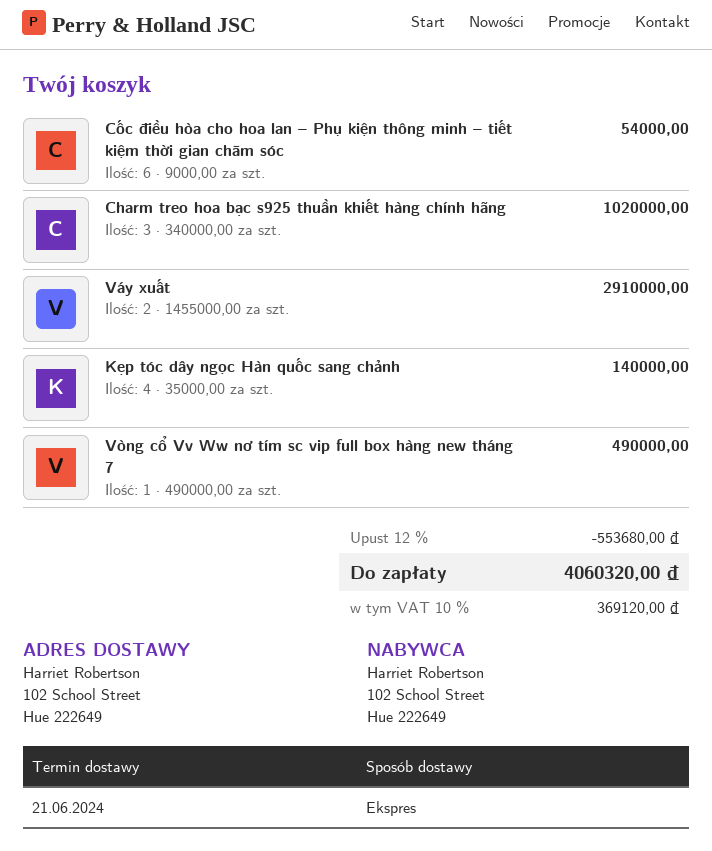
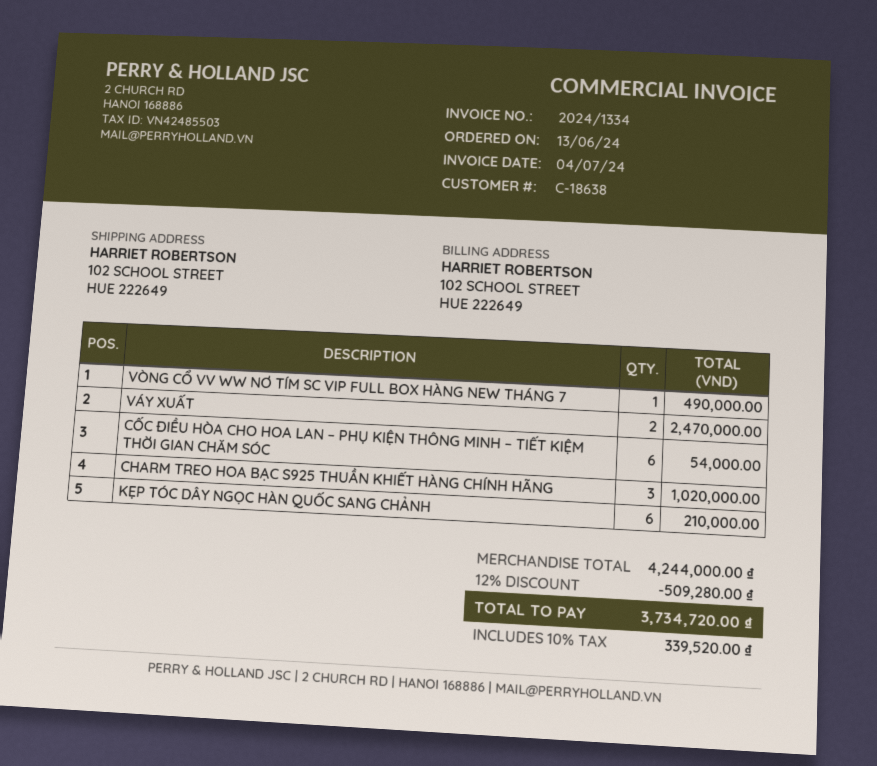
Váy xuất: 2 for 2910000.00 -> 2 for 2470000.00
Kẹp tóc dây ngọc Hàn quốc sang chảnh: 4 for 140000.00 -> 6 for 210000.00
discount: 12% = 553680.00 -> 12% = 509280.00
tax: 10% = 369120.00 -> 10% = 339520.00
total: 4060320.00 -> 3734720.00

